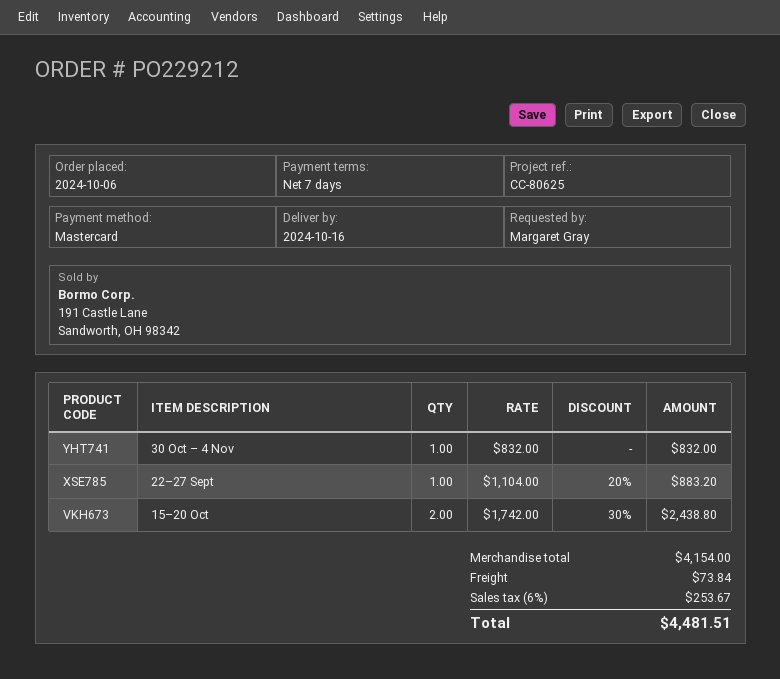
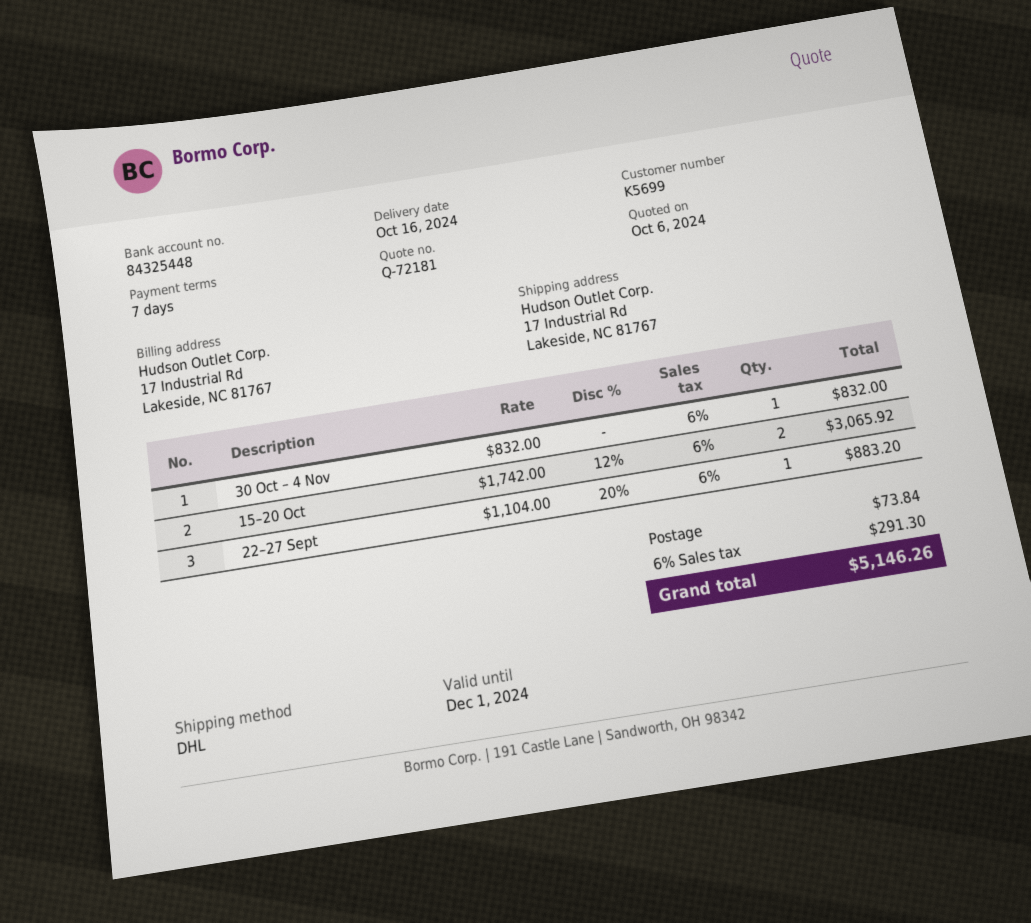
15–20 Oct: 2 x 1742.00 - 30% = 2438.80 -> 2 x 1742.00 - 12% = 3065.92
tax: 6% = 253.67 -> 6% = 291.30
total: 4481.51 -> 5146.26

